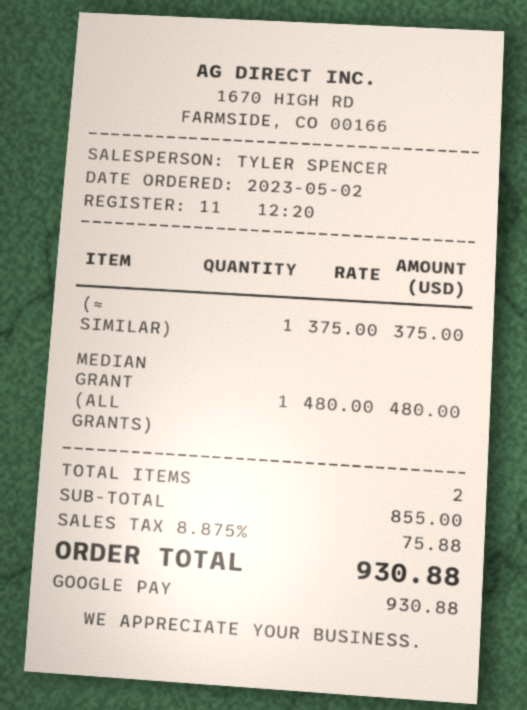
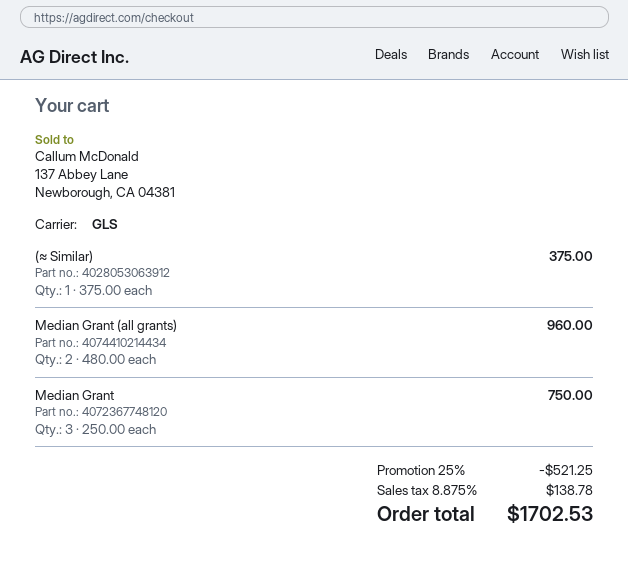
MEDIAN GRANT (ALL GRANTS): 1 x 480.00 = 480.00 -> 2 x 480.00 = 960.00
Median Grant: none -> 3 x 250.00 = 750.00
discount: none -> 25% = 521.25
tax: 8.875% = 75.88 -> 8.875% = 138.78
total: 930.88 -> 1702.53

